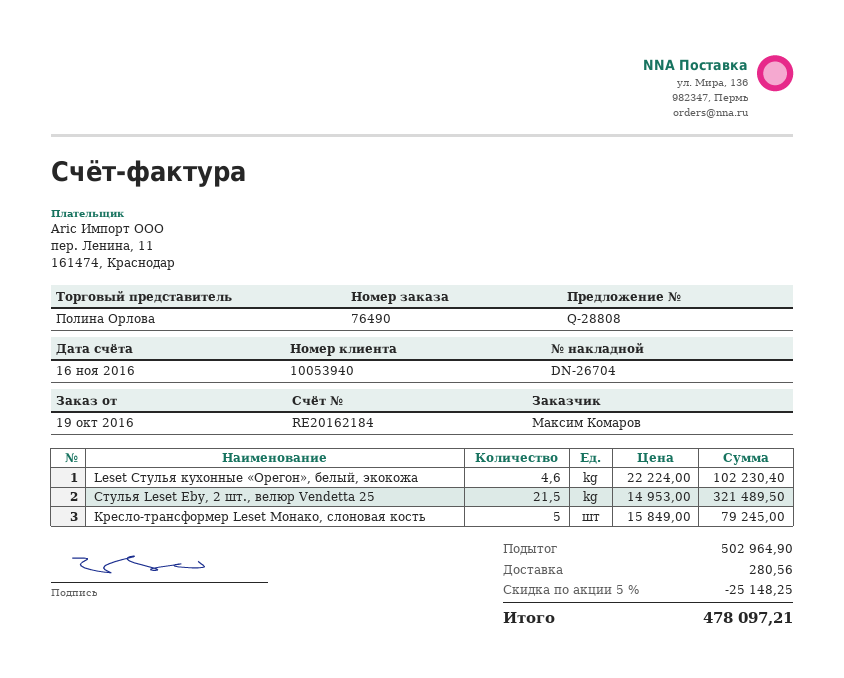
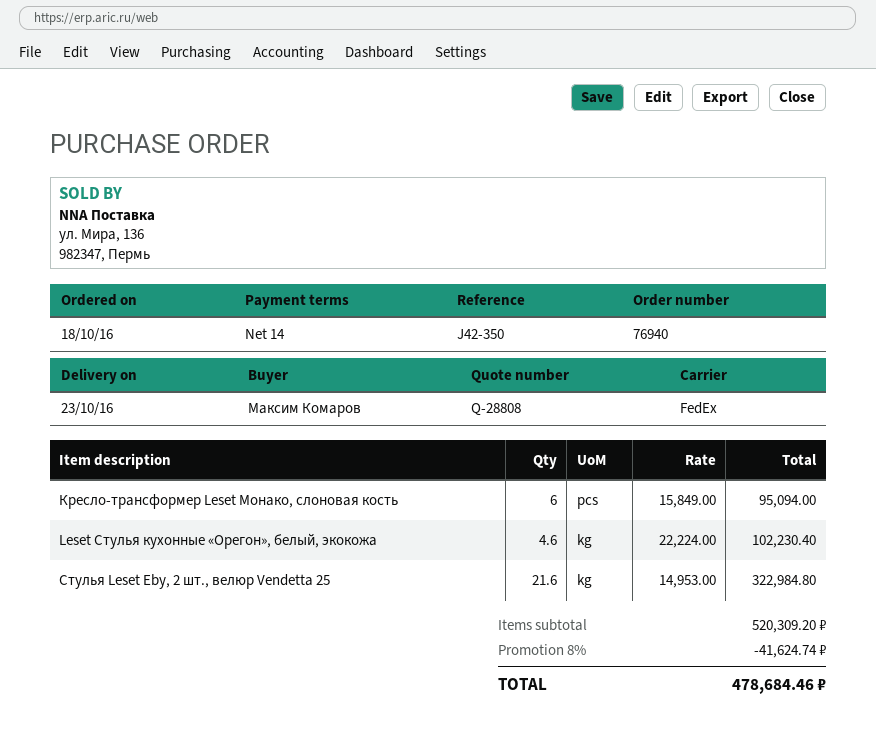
order number: 76490 -> 76940
order date: 2016-10-19 -> 2016-10-18
Стулья Leset Eby, 2 шт., велюр Vendetta 25: 21.5 x 14953.00 = 321489.50 -> 21.6 x 14953.00 = 322984.80
Кресло-трансформер Leset Монако, слоновая кость: 5 x 15849.00 = 79245.00 -> 6 x 15849.00 = 95094.00
subtotal: 502964.90 -> 520309.20
discount: 5% = 25148.25 -> 8% = 41624.74
shipping: 280.56 -> none
total: 478097.21 -> 478684.46

